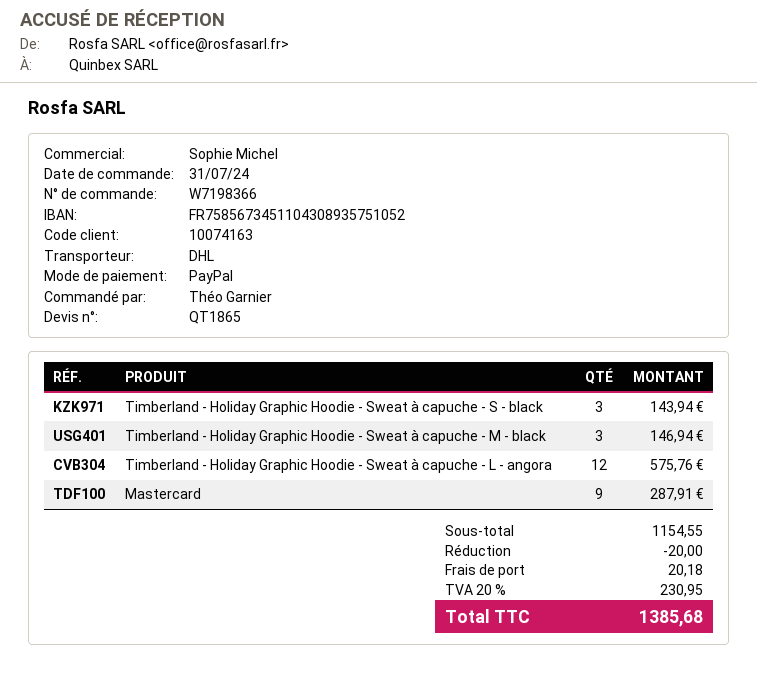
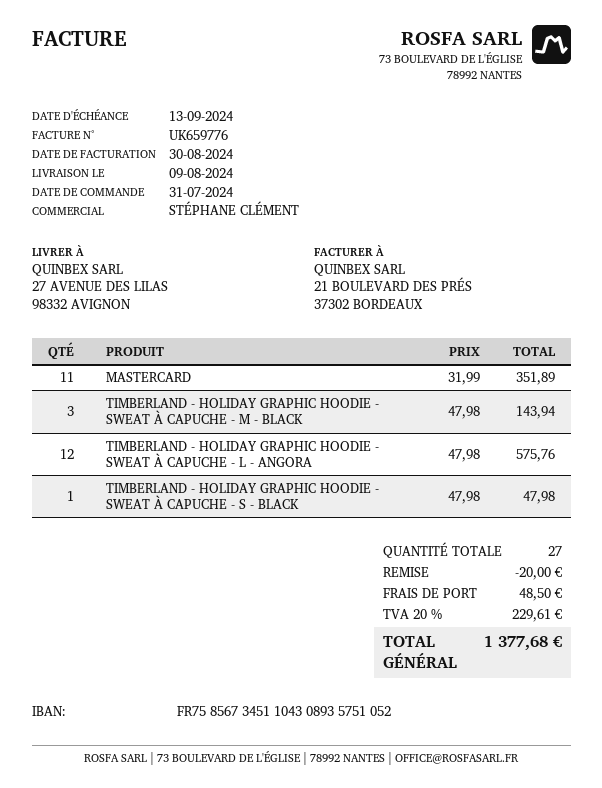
sales rep: Sophie Michel -> STÉPHANE CLÉMENT
Timberland - Holiday Graphic Hoodie - Sweat à capuche - S - black: 3 for 143.94 -> 1 for 47.98
Timberland - Holiday Graphic Hoodie - Sweat à capuche - M - black: 3 for 146.94 -> 3 for 143.94
Mastercard: 9 for 287.91 -> 11 for 351.89
shipping: 20.18 -> 48.50
tax: 20% = 230.95 -> 20% = 229.61
total: 1385.68 -> 1377.68

